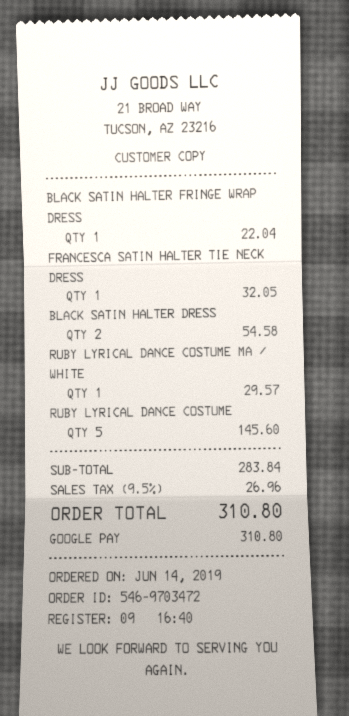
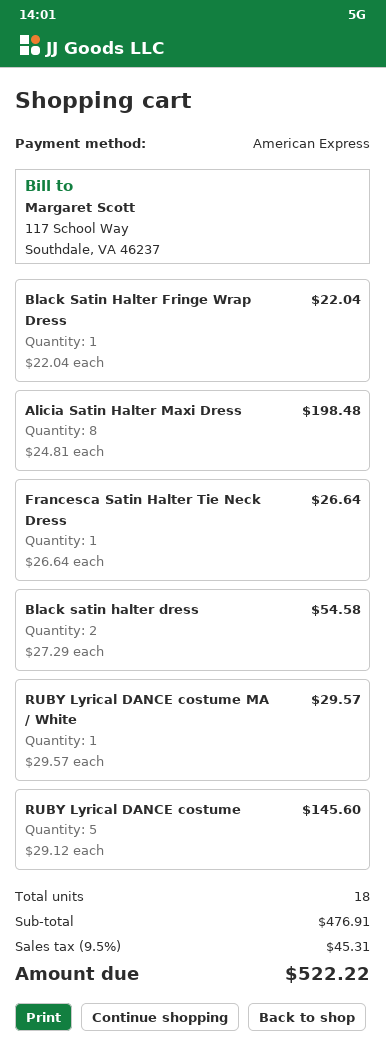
payment method: Google Pay -> American Express
FRANCESCA SATIN HALTER TIE NECK DRESS: 1 for 32.05 -> 1 for 26.64
Alicia Satin Halter Maxi Dress: none -> 8 for 198.48
subtotal: 283.84 -> 476.91
tax: 9.5% = 26.96 -> 9.5% = 45.31
total: 310.80 -> 522.22

